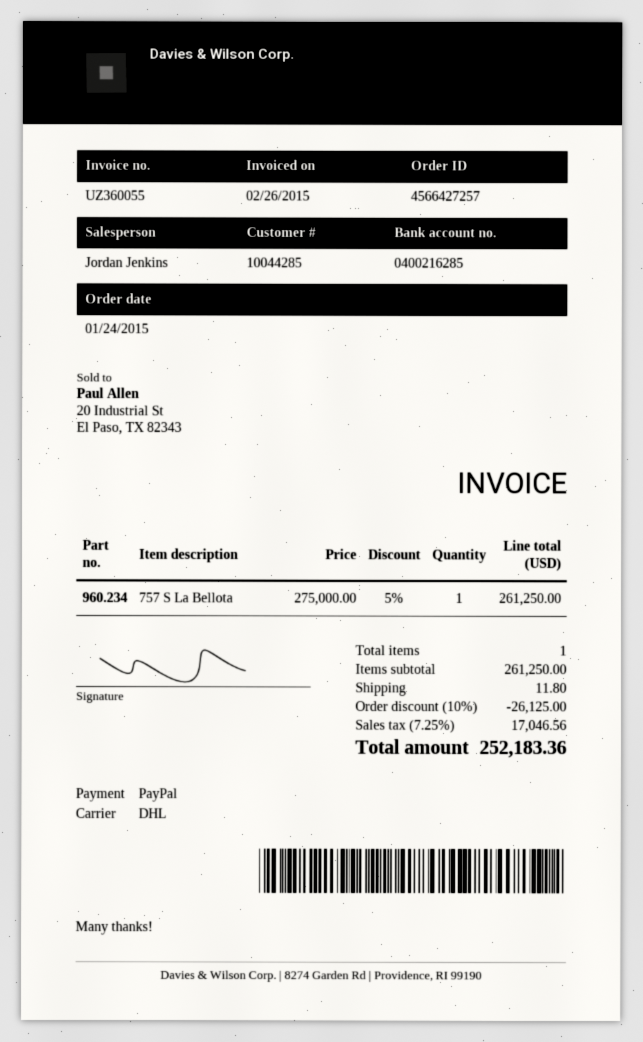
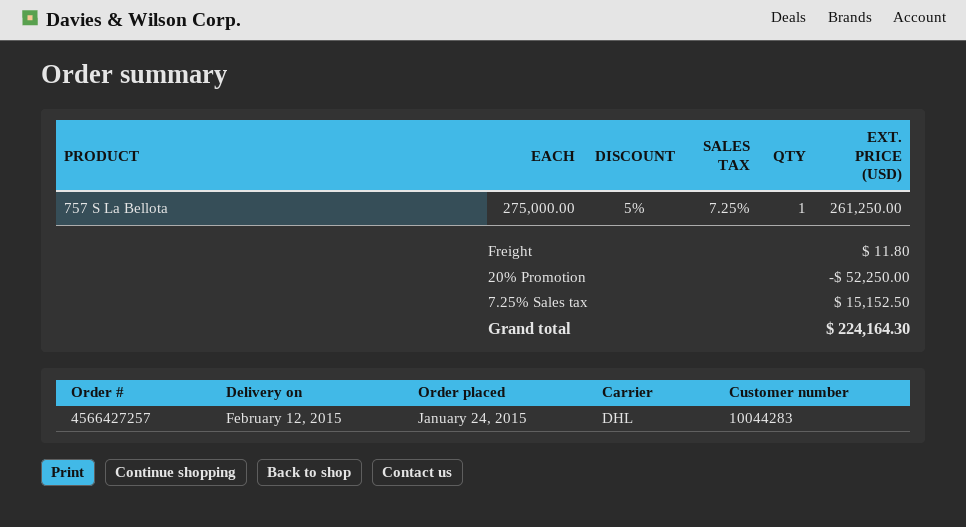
customer number: 10044285 -> 10044283
discount: 10% = 26125.00 -> 20% = 52250.00
tax: 7.25% = 17046.56 -> 7.25% = 15152.50
total: 252183.36 -> 224164.30

